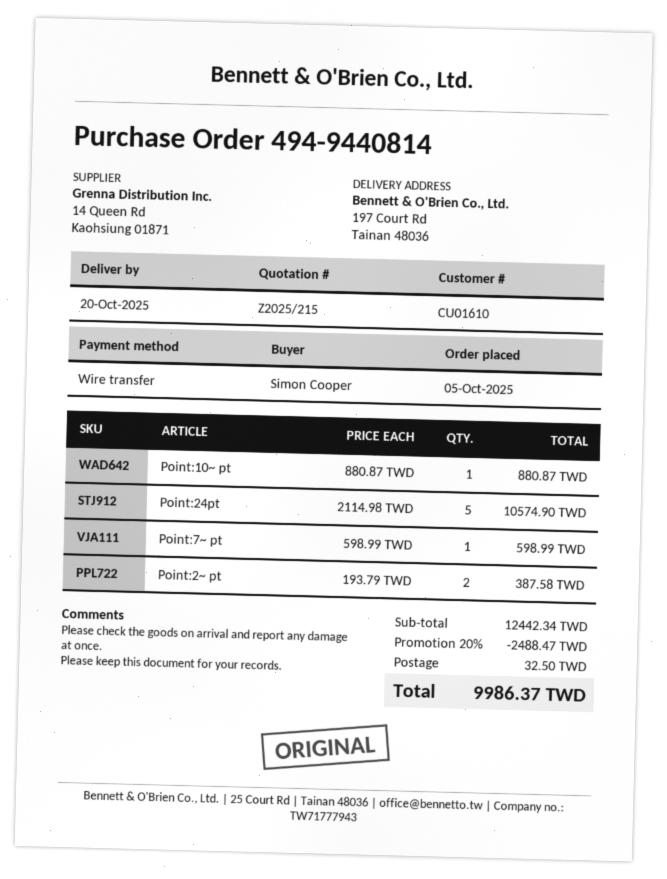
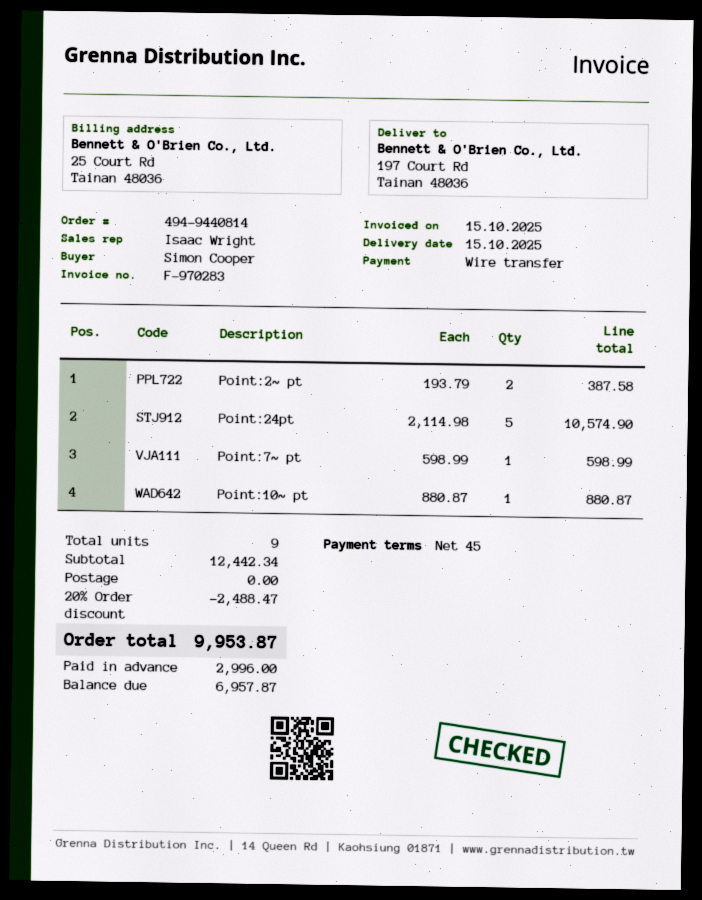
delivery date: 2025-10-20 -> 2025-10-15
shipping: 32.50 -> 0.00
total: 9986.37 -> 9953.87

